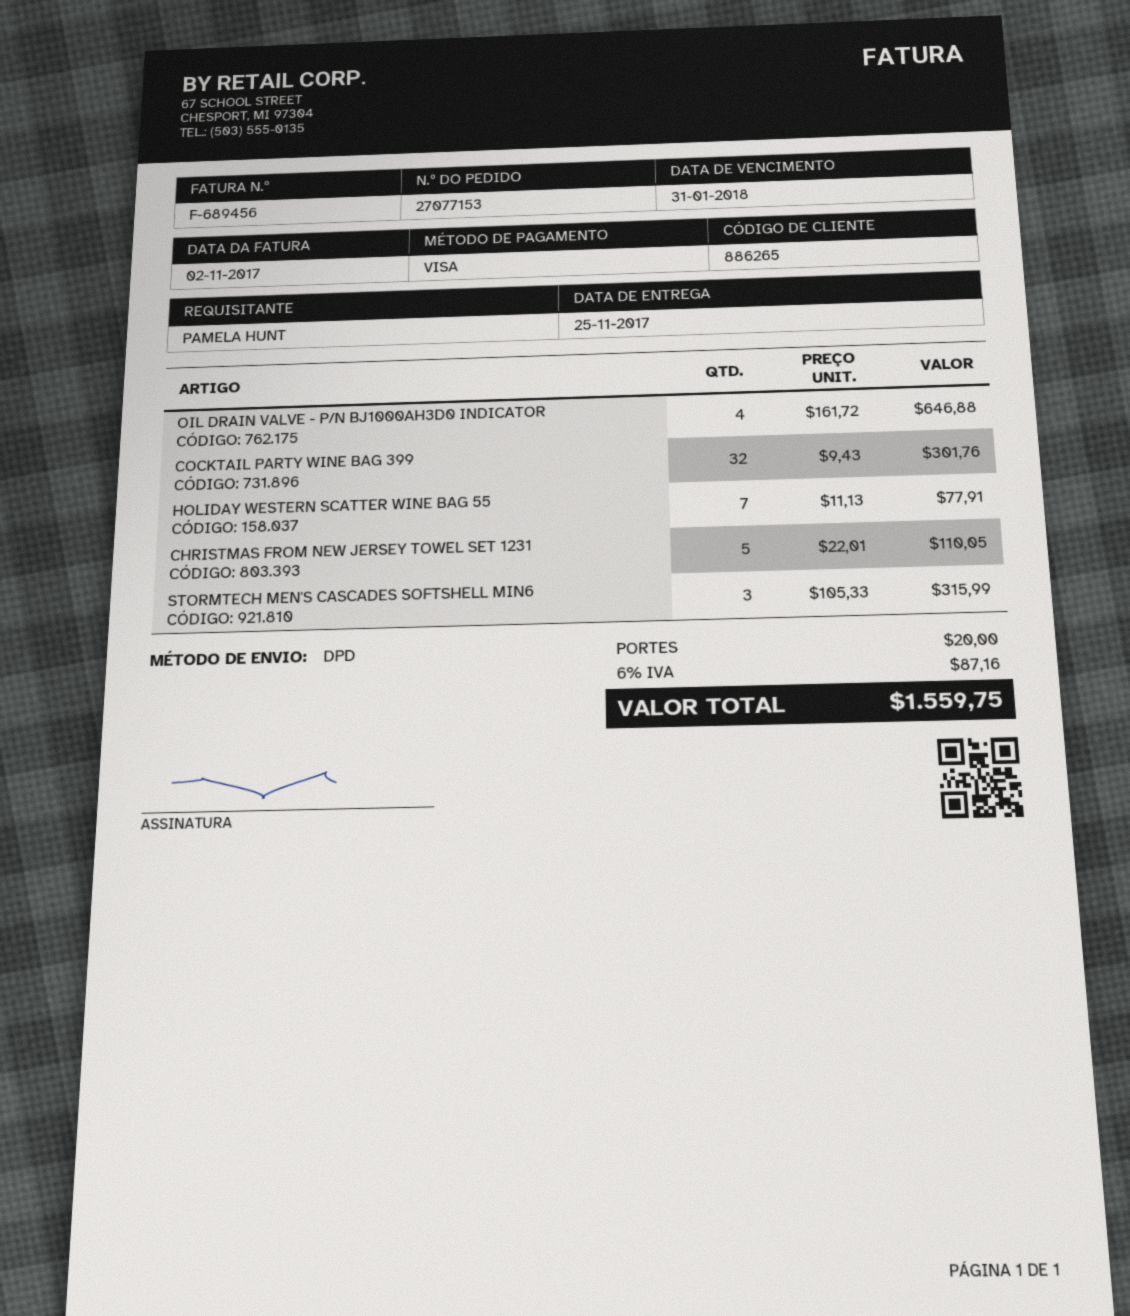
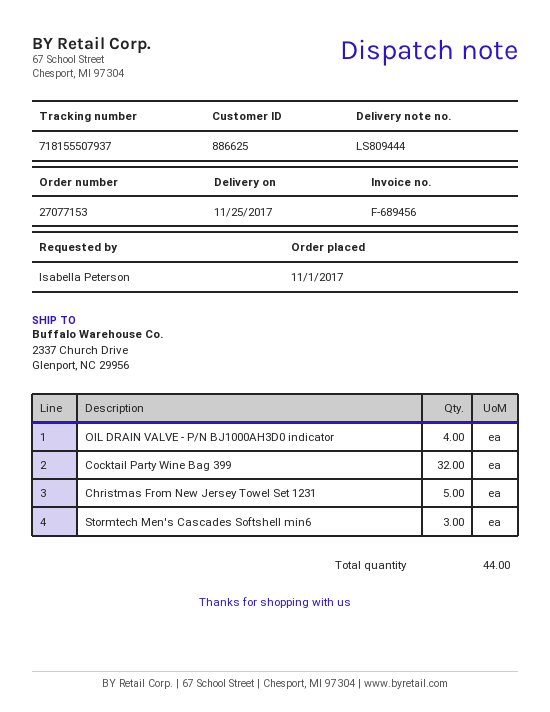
customer number: 886265 -> 886625
ordered by: PAMELA HUNT -> Isabella Peterson
HOLIDAY WESTERN SCATTER WINE BAG 55: 7 -> none

